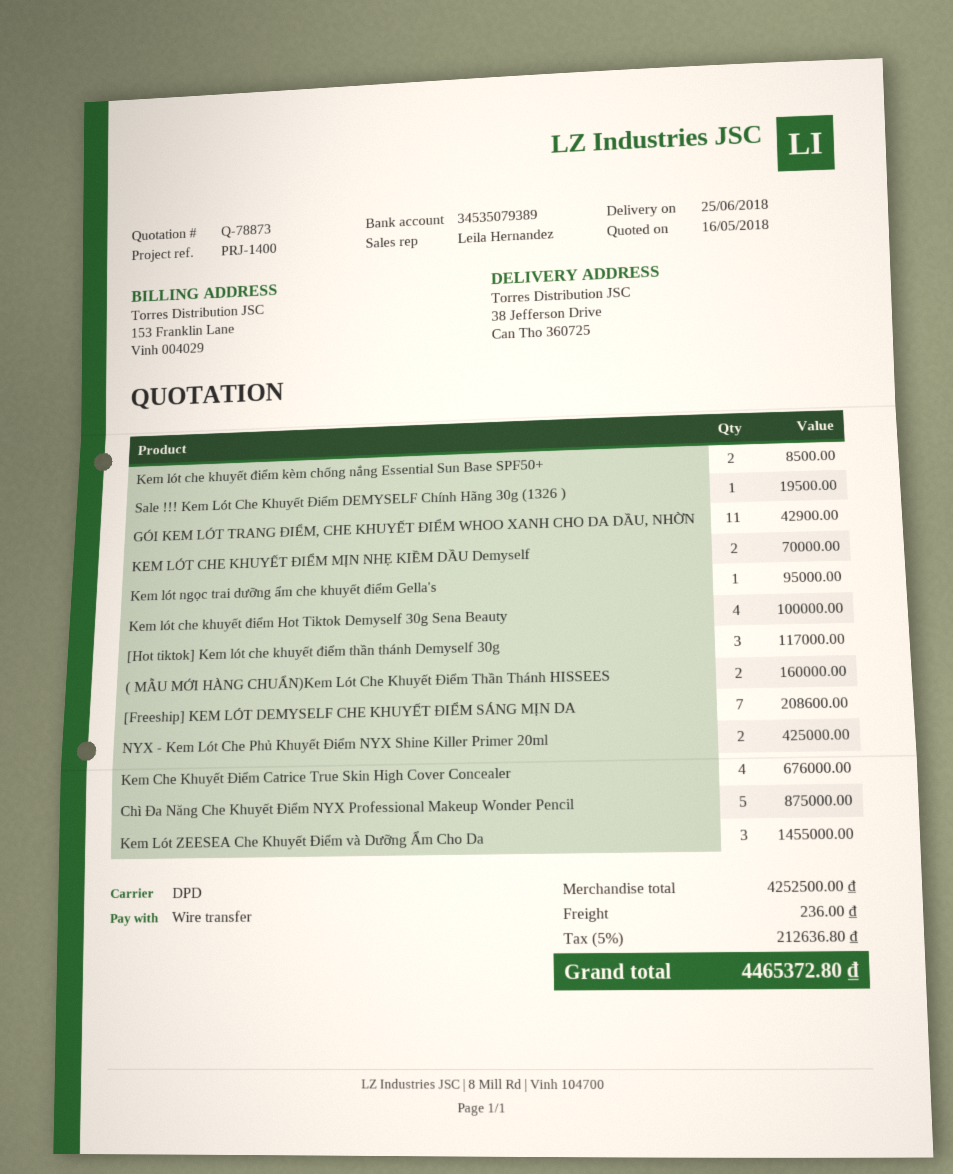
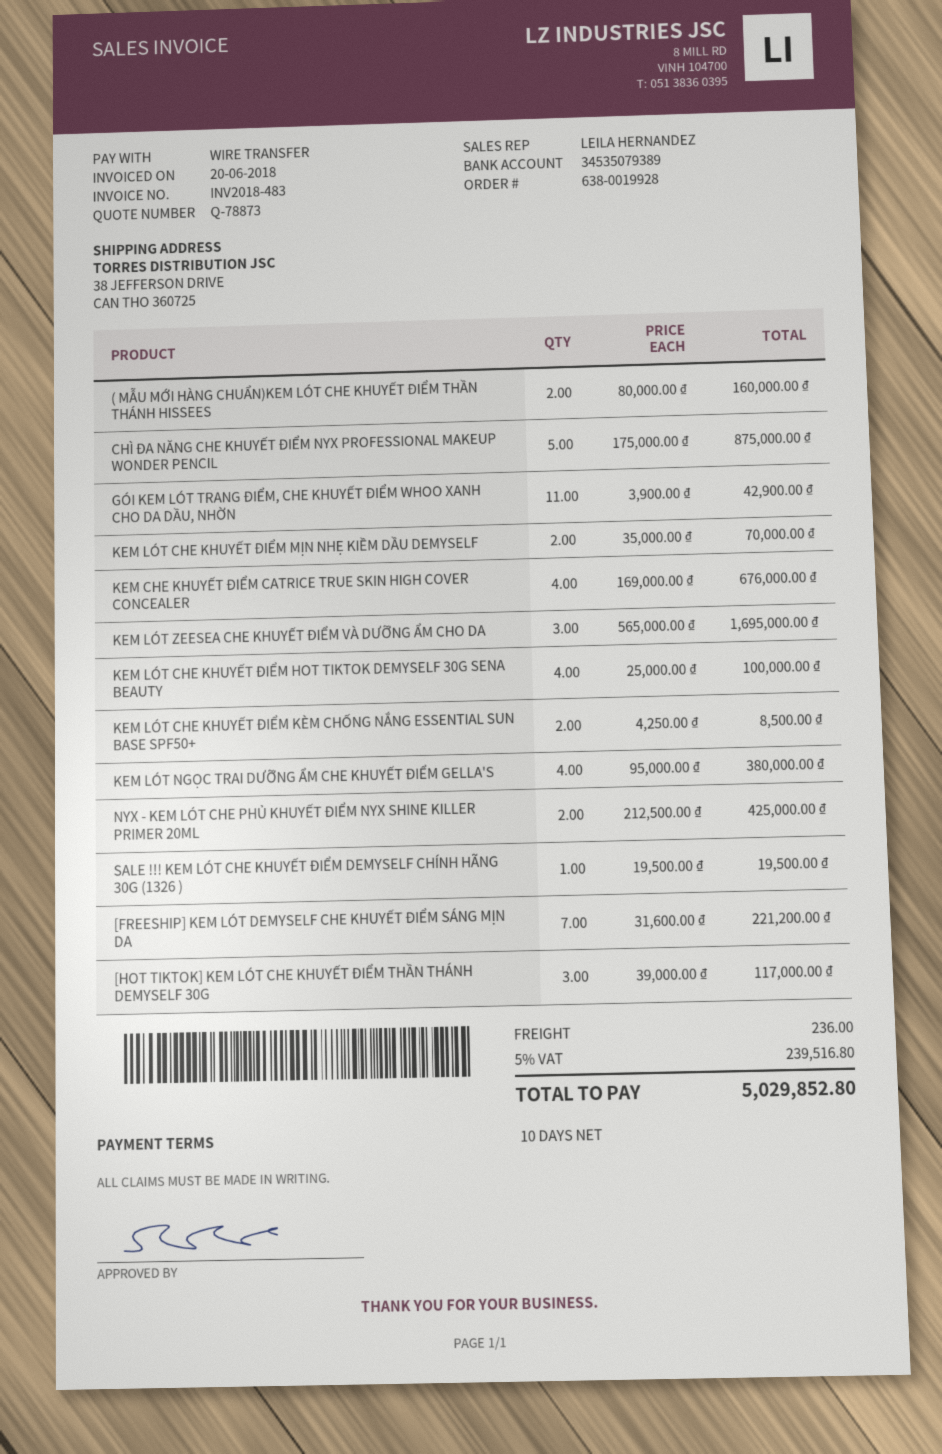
Kem lót ngọc trai dưỡng ẩm che khuyết điểm Gella's: 1 for 95000.00 -> 4 for 380000.00
[Freeship] KEM LÓT DEMYSELF CHE KHUYẾT ĐIỂM SÁNG MỊN DA: 7 for 208600.00 -> 7 for 221200.00
Kem Lót ZEESEA Che Khuyết Điểm và Dưỡng Ẩm Cho Da: 3 for 1455000.00 -> 3 for 1695000.00
tax: 5% = 212636.80 -> 5% = 239516.80
total: 4465372.80 -> 5029852.80

